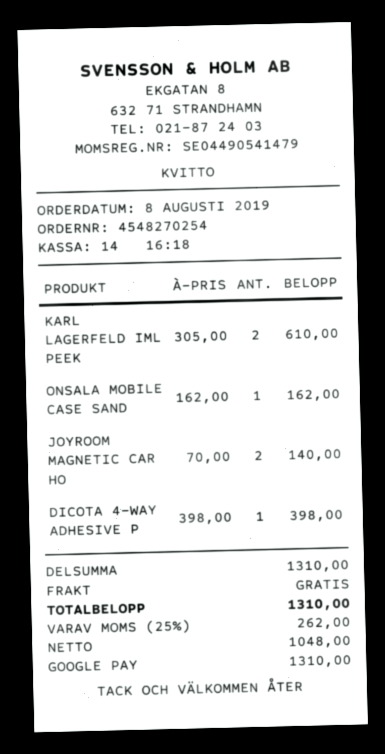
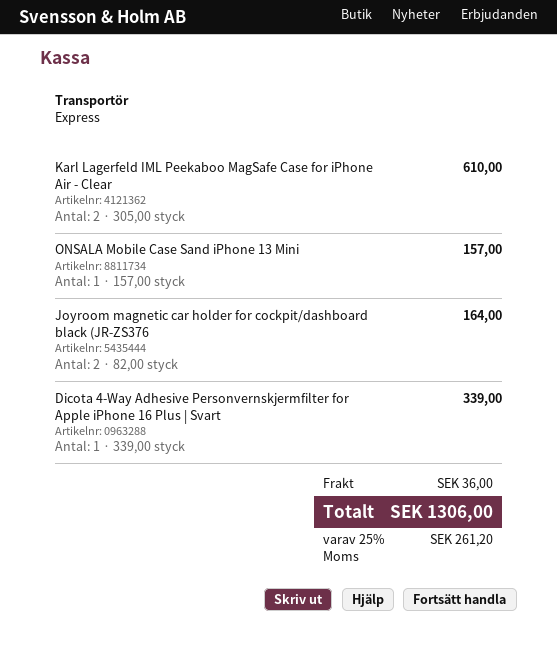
ONSALA MOBILE CASE SAND: 1 x 162.00 = 162.00 -> 1 x 157.00 = 157.00
JOYROOM MAGNETIC CAR HO: 2 x 70.00 = 140.00 -> 2 x 82.00 = 164.00
DICOTA 4-WAY ADHESIVE P: 1 x 398.00 = 398.00 -> 1 x 339.00 = 339.00
shipping: 0.00 -> 36.00
tax: 25% = 262.00 -> 25% = 261.20
total: 1310.00 -> 1306.00

